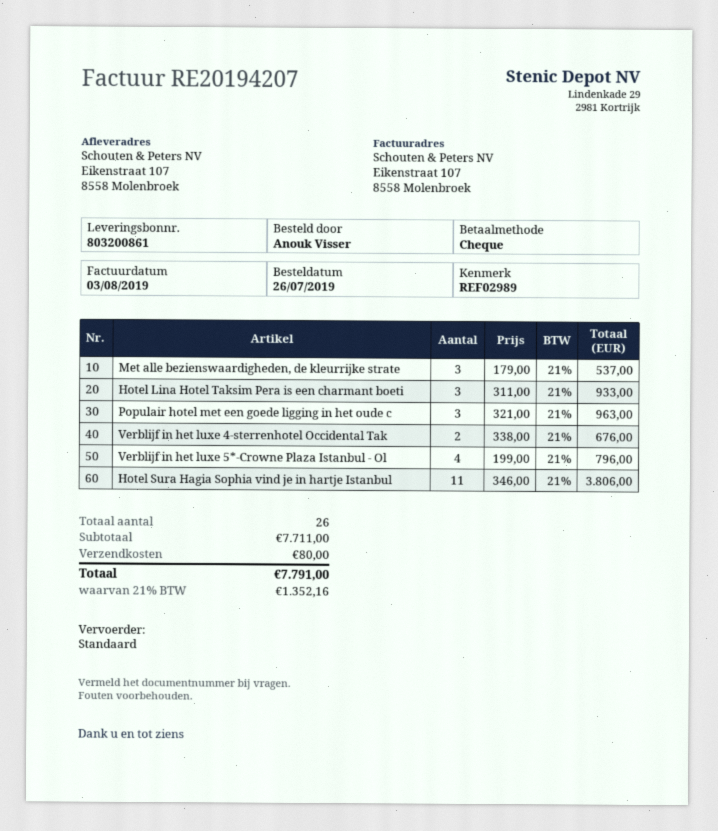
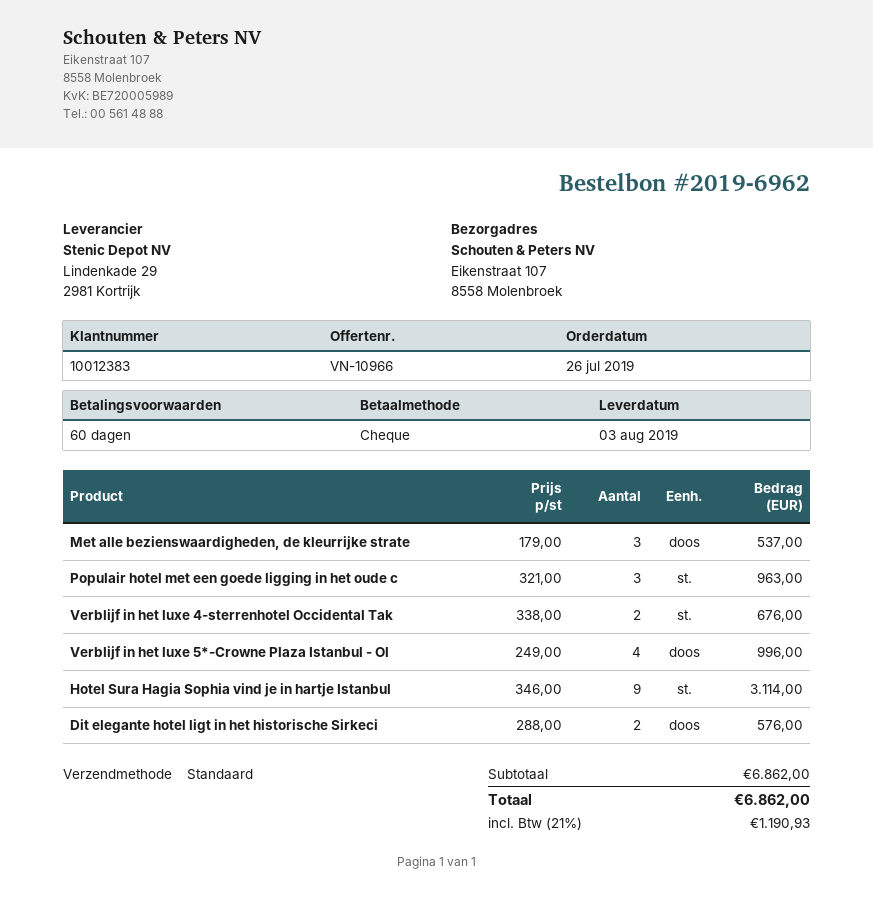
Hotel Lina Hotel Taksim Pera is een charmant boeti: 3 x 311.00 = 933.00 -> none
Verblijf in het luxe 5*-Crowne Plaza Istanbul - Ol: 4 x 199.00 = 796.00 -> 4 x 249.00 = 996.00
Hotel Sura Hagia Sophia vind je in hartje Istanbul: 11 x 346.00 = 3806.00 -> 9 x 346.00 = 3114.00
Dit elegante hotel ligt in het historische Sirkeci: none -> 2 x 288.00 = 576.00
subtotal: 7711.00 -> 6862.00
shipping: 80.00 -> none
tax: 21% = 1352.16 -> 21% = 1190.93
total: 7791.00 -> 6862.00

